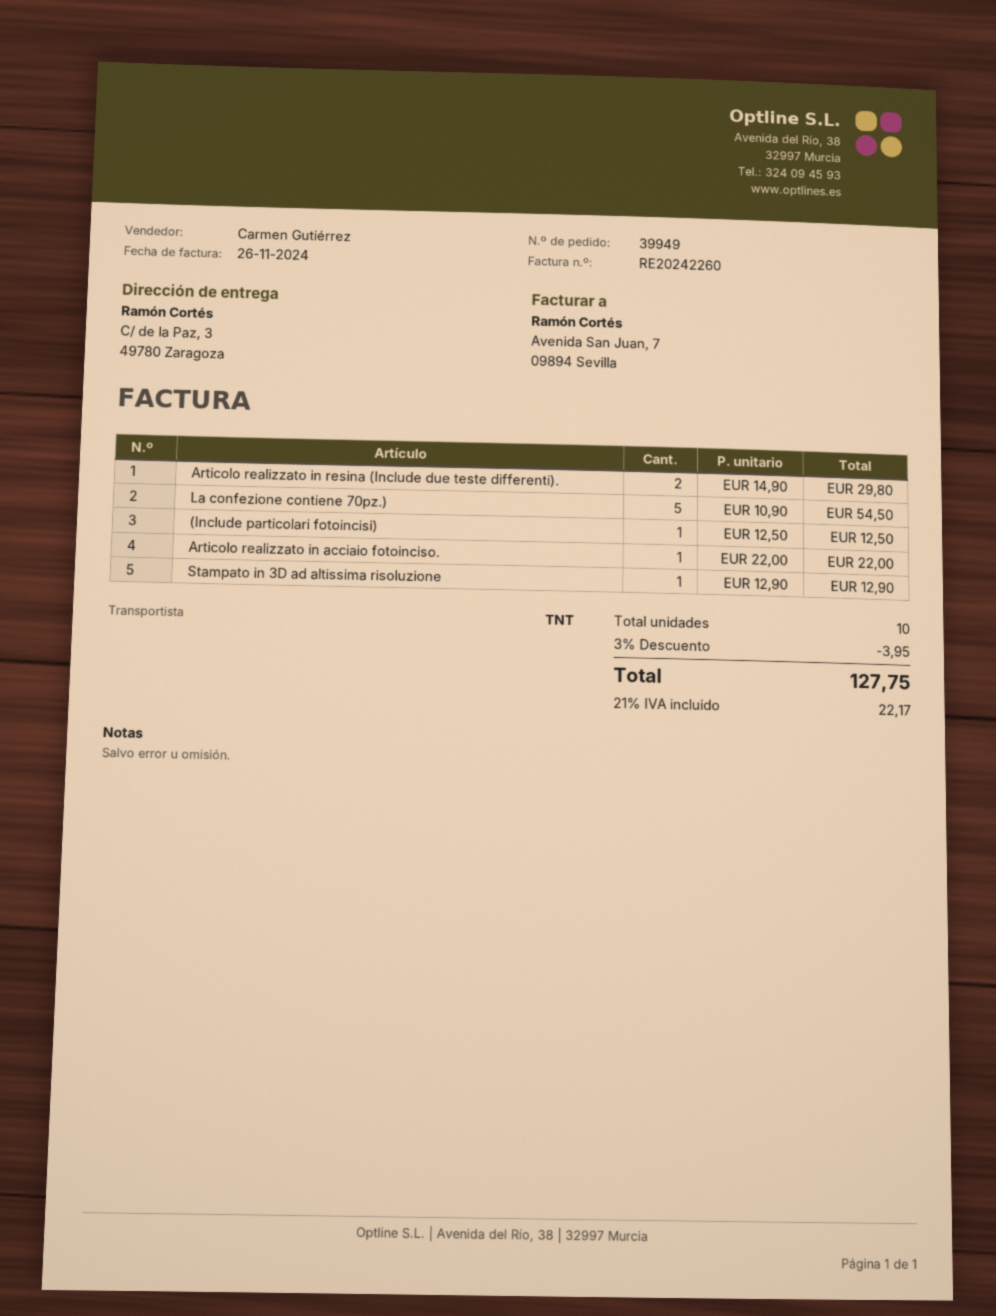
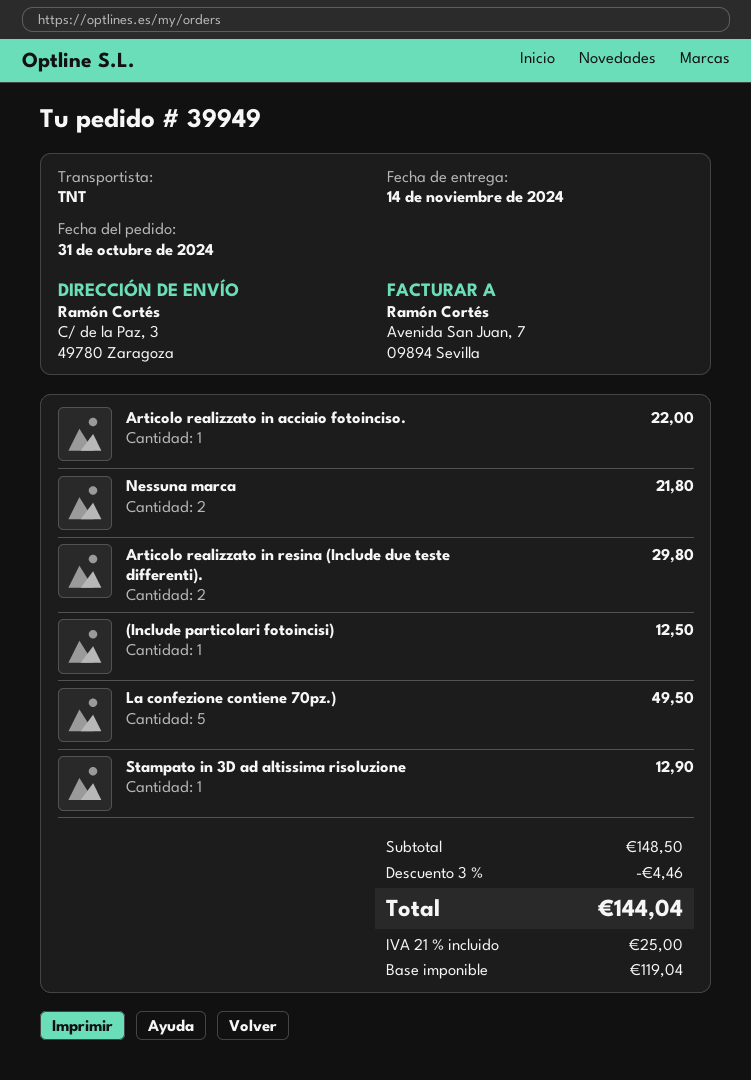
La confezione contiene 70pz.): 5 for 54.50 -> 5 for 49.50
Nessuna marca: none -> 2 for 21.80
discount: 3% = 3.95 -> 3% = 4.46
tax: 21% = 22.17 -> 21% = 25.00
total: 127.75 -> 144.04

